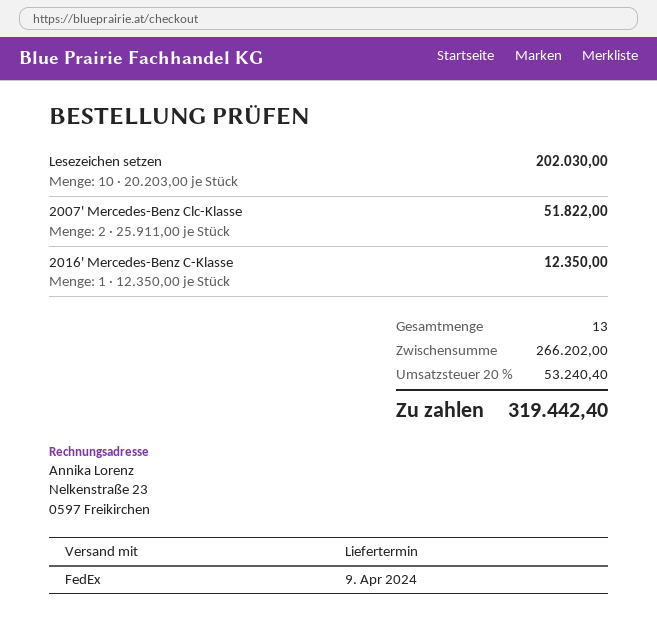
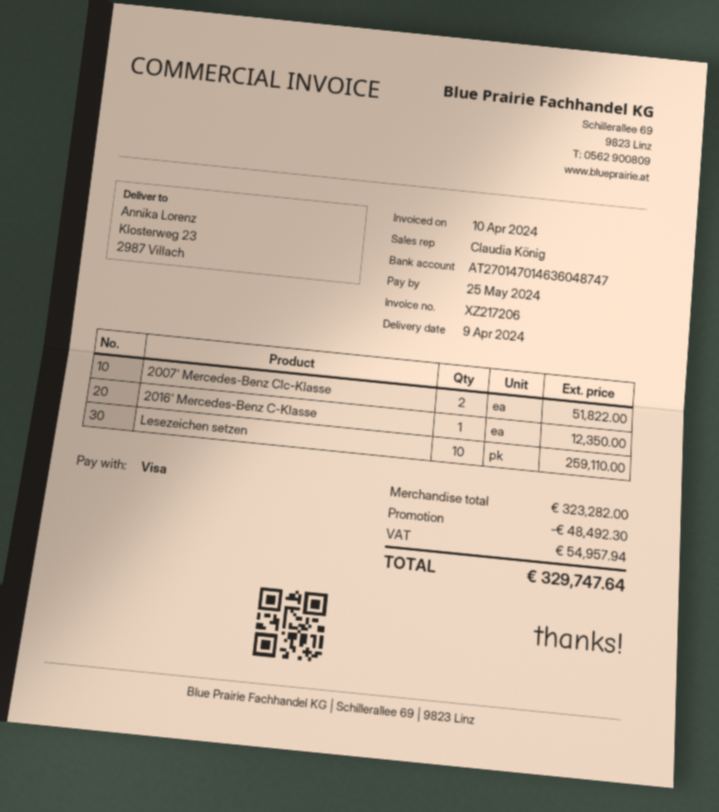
Lesezeichen setzen: 10 for 202030.00 -> 10 for 259110.00
subtotal: 266202.00 -> 323282.00
discount: none -> 48492.30
tax: 53240.40 -> 54957.94
total: 319442.40 -> 329747.64

